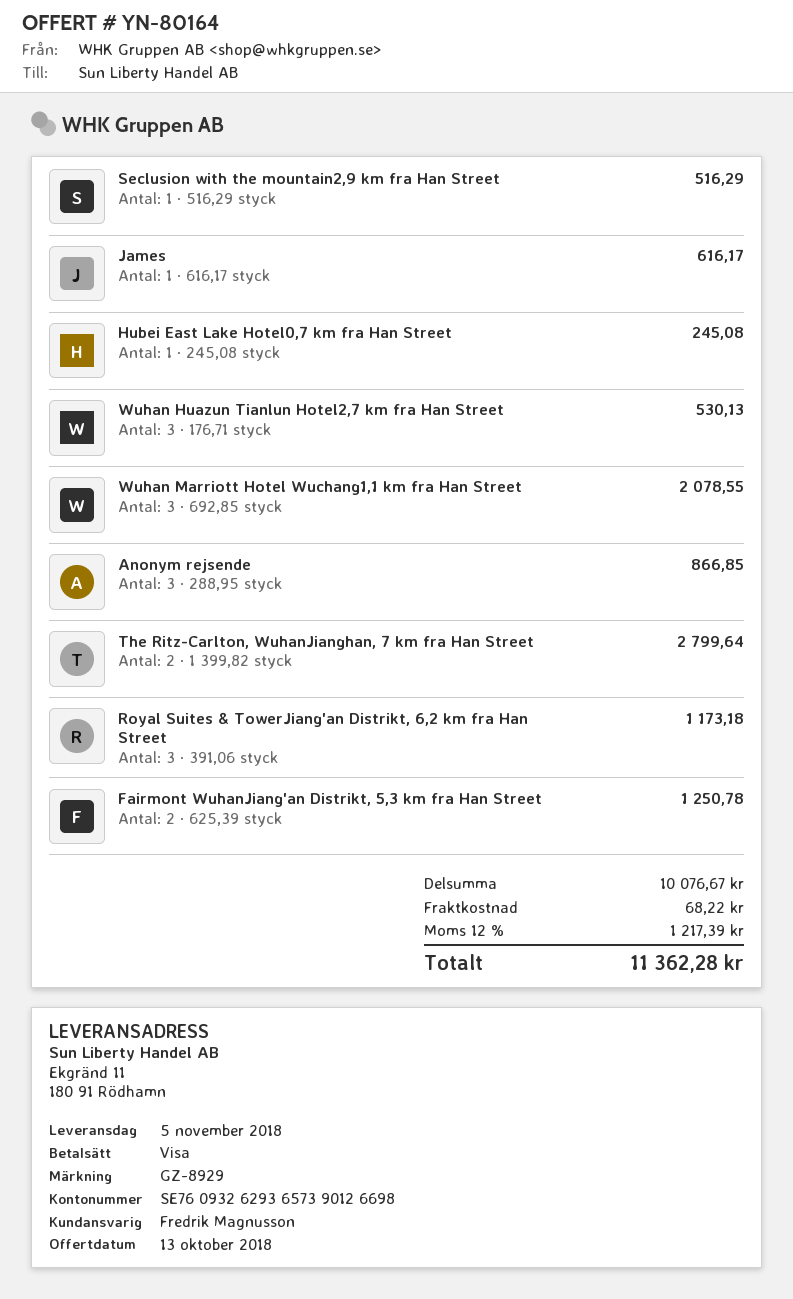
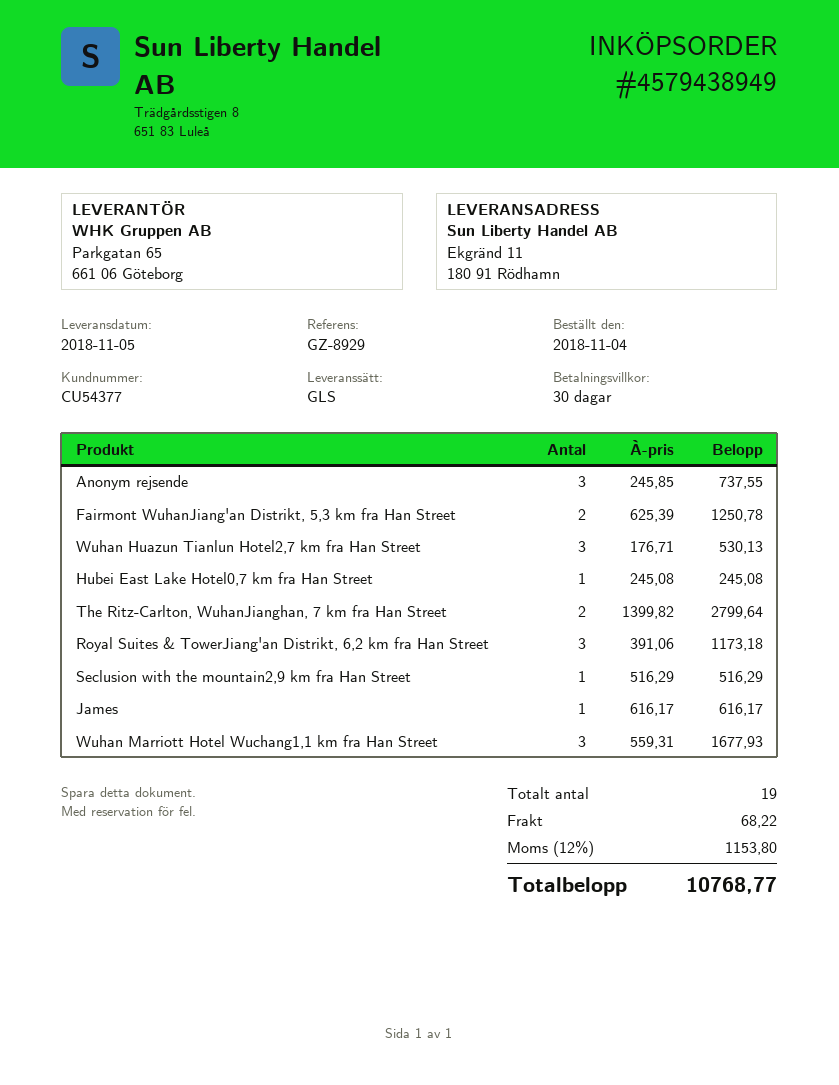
Wuhan Marriott Hotel Wuchang1,1 km fra Han Street: 3 x 692.85 = 2078.55 -> 3 x 559.31 = 1677.93
Anonym rejsende: 3 x 288.95 = 866.85 -> 3 x 245.85 = 737.55
tax: 12% = 1217.39 -> 12% = 1153.80
total: 11362.28 -> 10768.77

